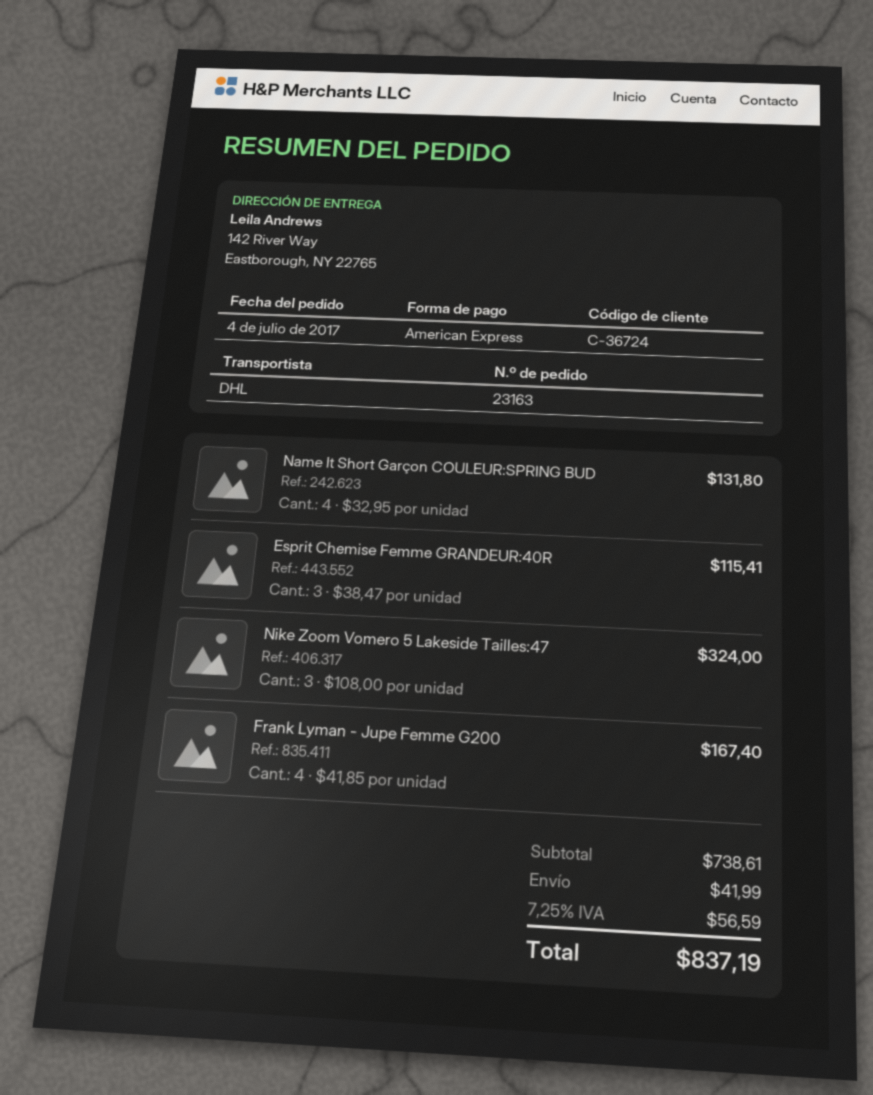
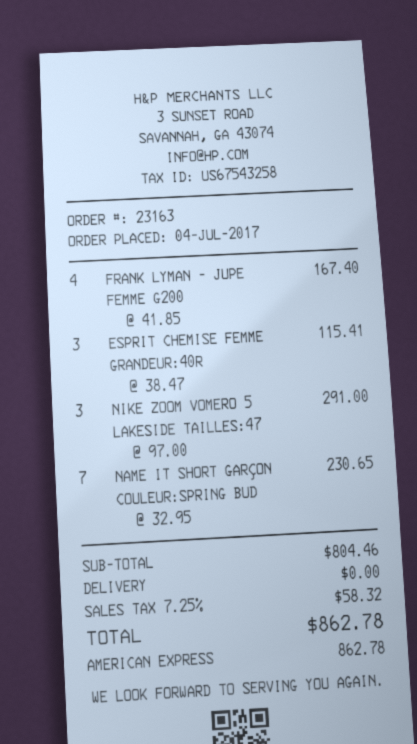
Name It Short Garçon COULEUR:SPRING BUD: 4 x 32.95 = 131.80 -> 7 x 32.95 = 230.65
Nike Zoom Vomero 5 Lakeside Tailles:47: 3 x 108.00 = 324.00 -> 3 x 97.00 = 291.00
subtotal: 738.61 -> 804.46
shipping: 41.99 -> 0.00
tax: 7.25% = 56.59 -> 7.25% = 58.32
total: 837.19 -> 862.78

